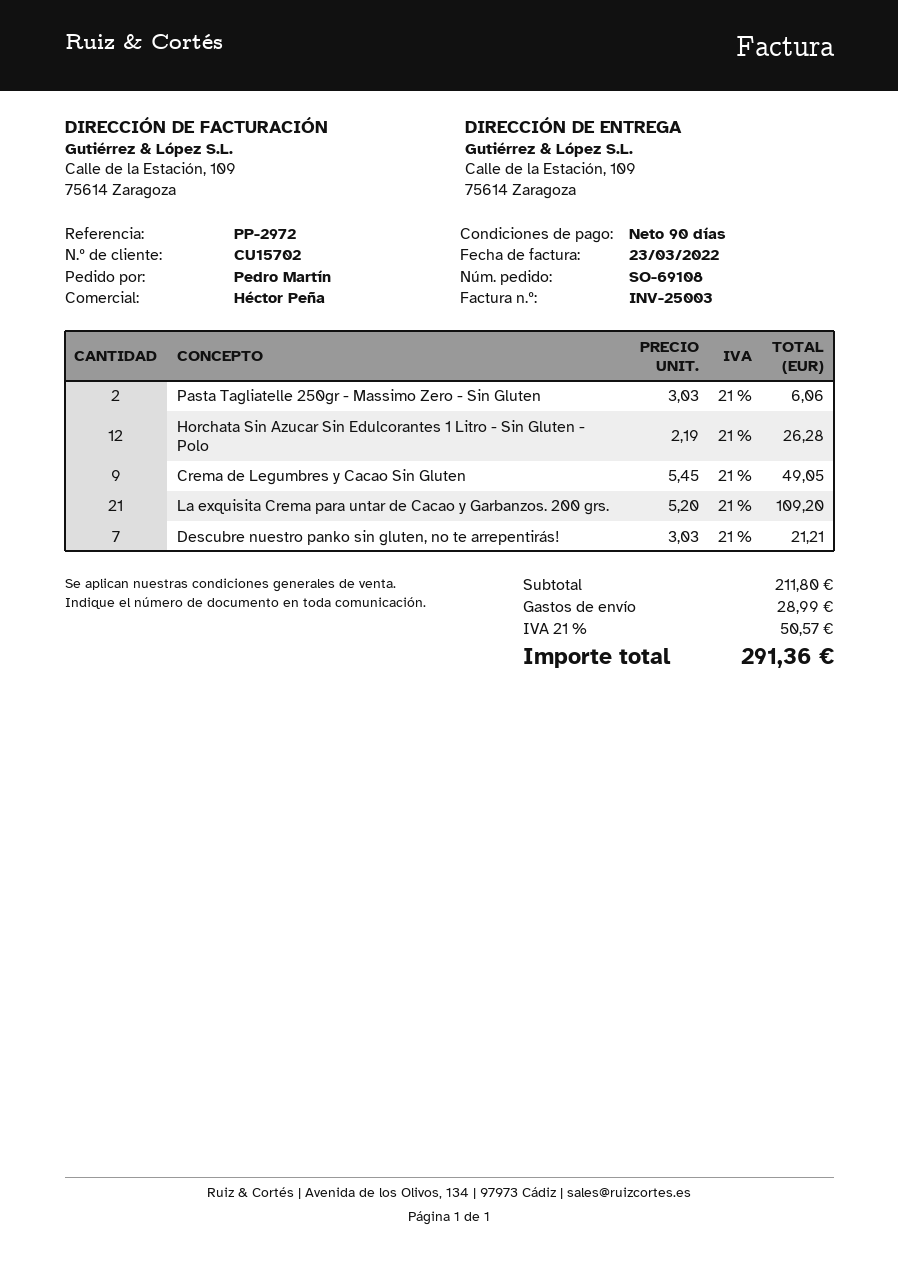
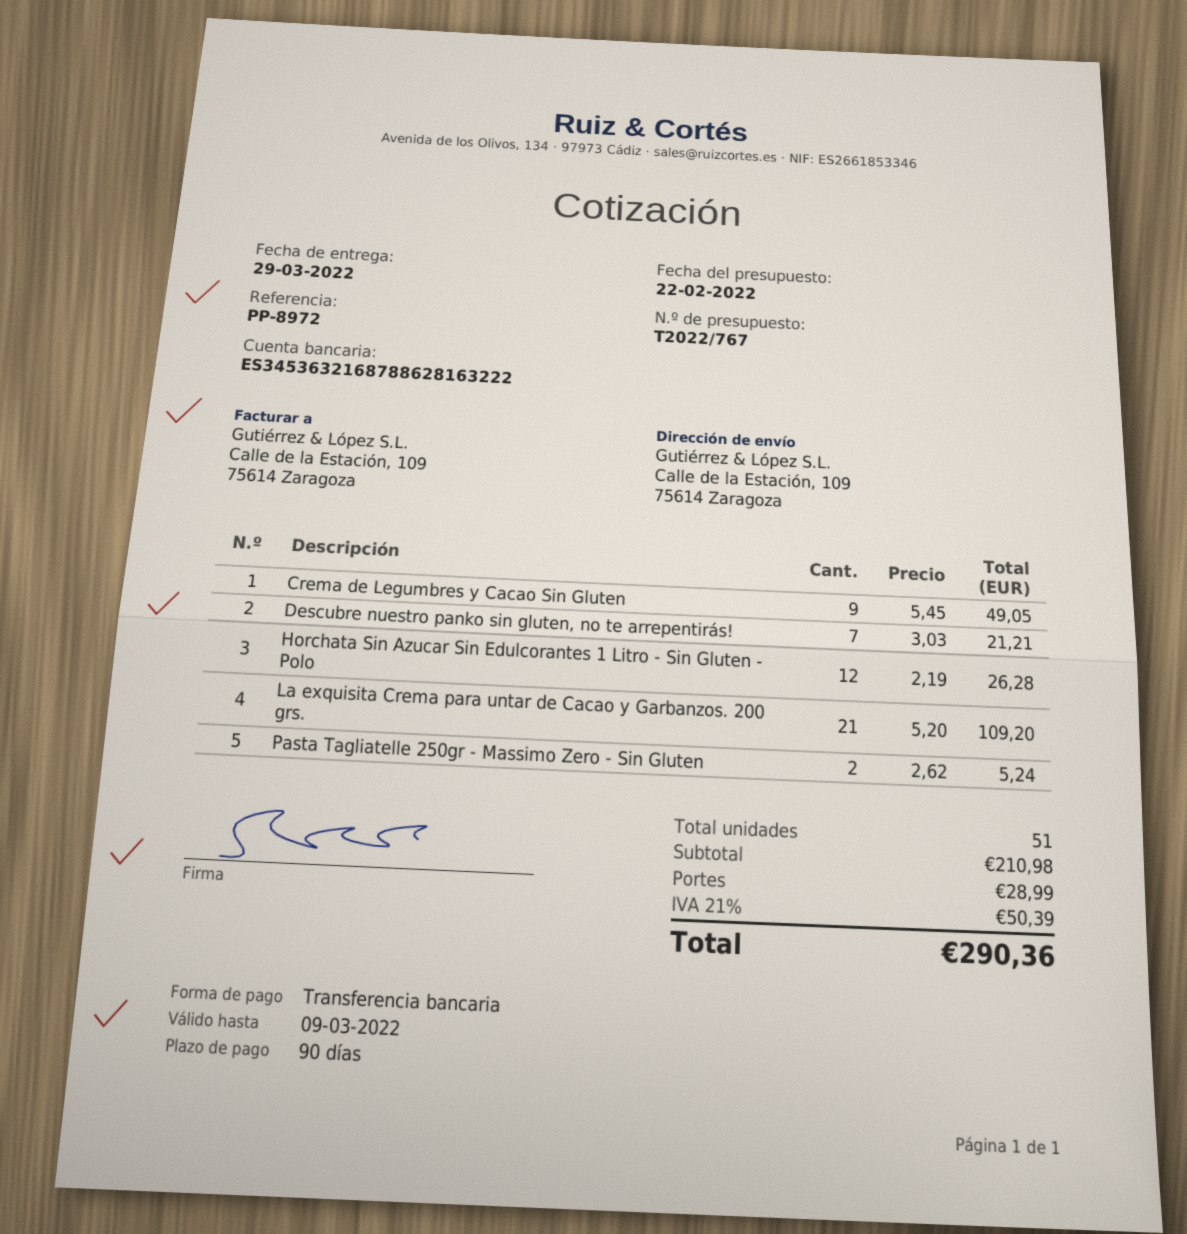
reference: PP-2972 -> PP-8972
Pasta Tagliatelle 250gr - Massimo Zero - Sin Gluten: 2 x 3.03 = 6.06 -> 2 x 2.62 = 5.24
subtotal: 211.80 -> 210.98
tax: 21% = 50.57 -> 21% = 50.39
total: 291.36 -> 290.36

